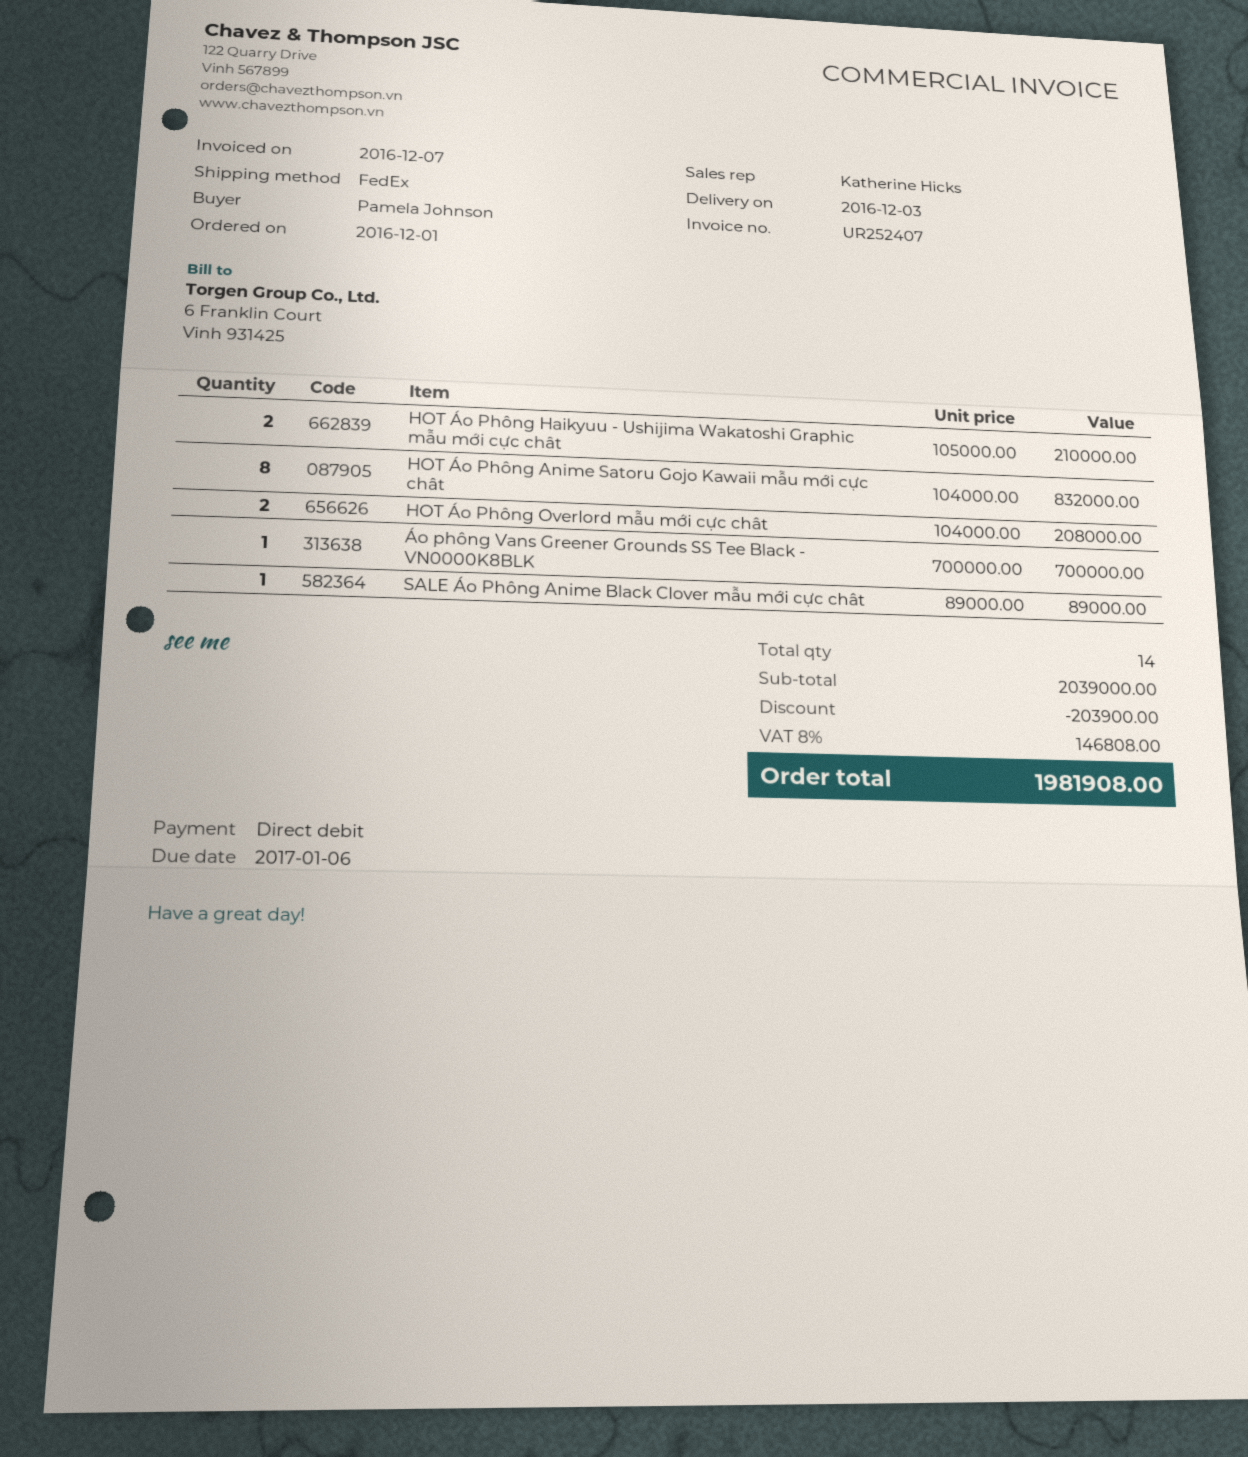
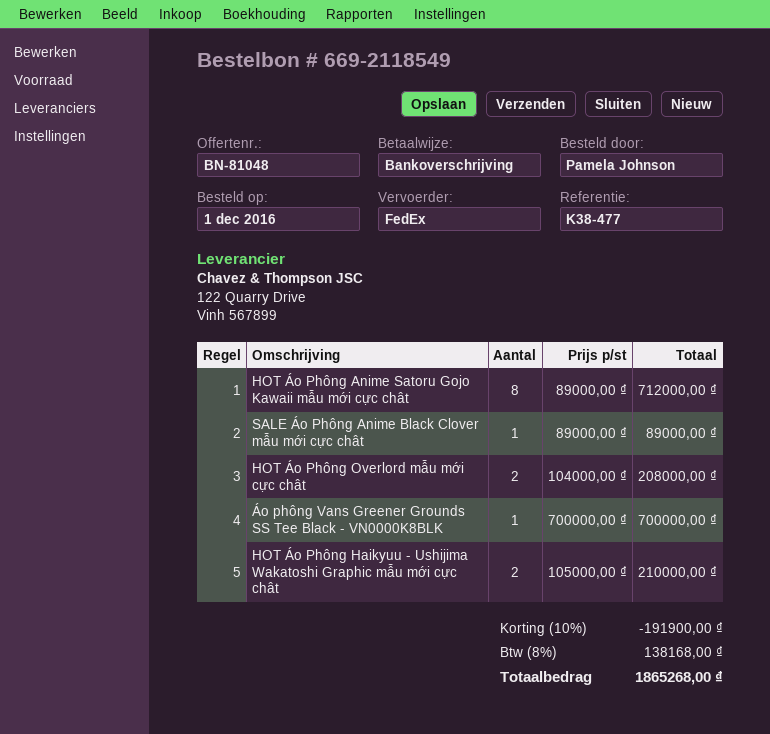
payment method: direct debit -> bank transfer
HOT Áo Phông Anime Satoru Gojo Kawaii mẫu mới cực chât: 8 x 104000.00 = 832000.00 -> 8 x 89000.00 = 712000.00
discount: 203900.00 -> 191900.00
tax: 8% = 146808.00 -> 8% = 138168.00
total: 1981908.00 -> 1865268.00

